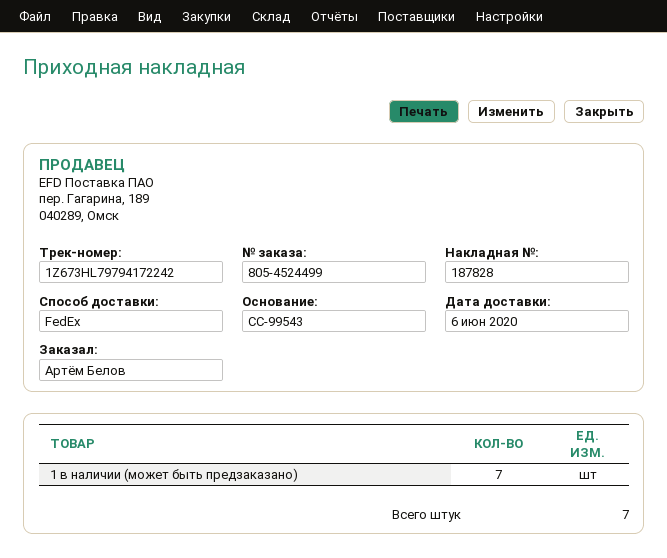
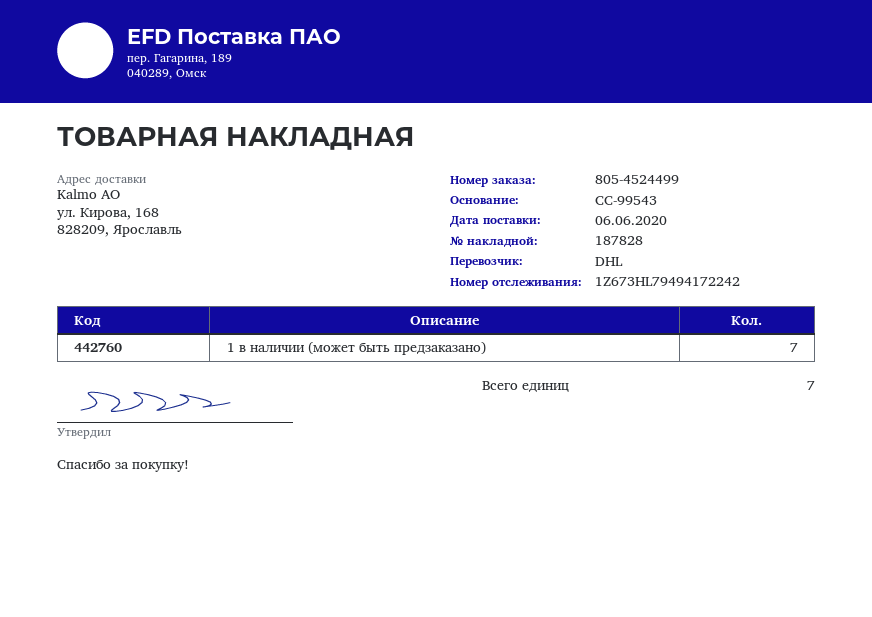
shipping method: FedEx -> DHL
tracking number: 1Z673HL79794172242 -> 1Z673HL79494172242

